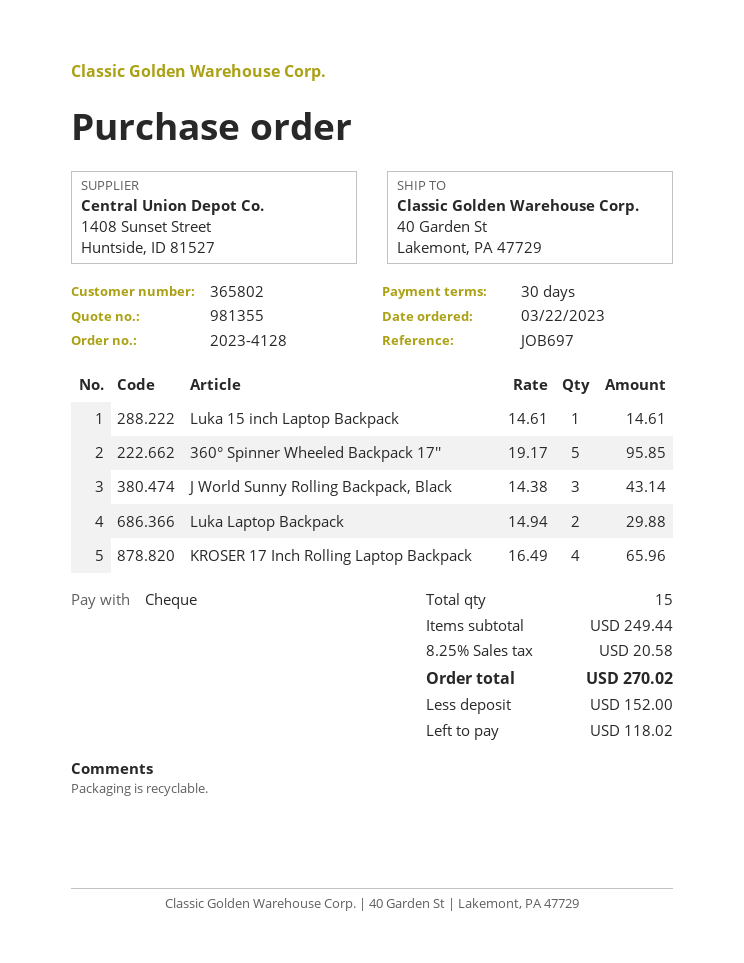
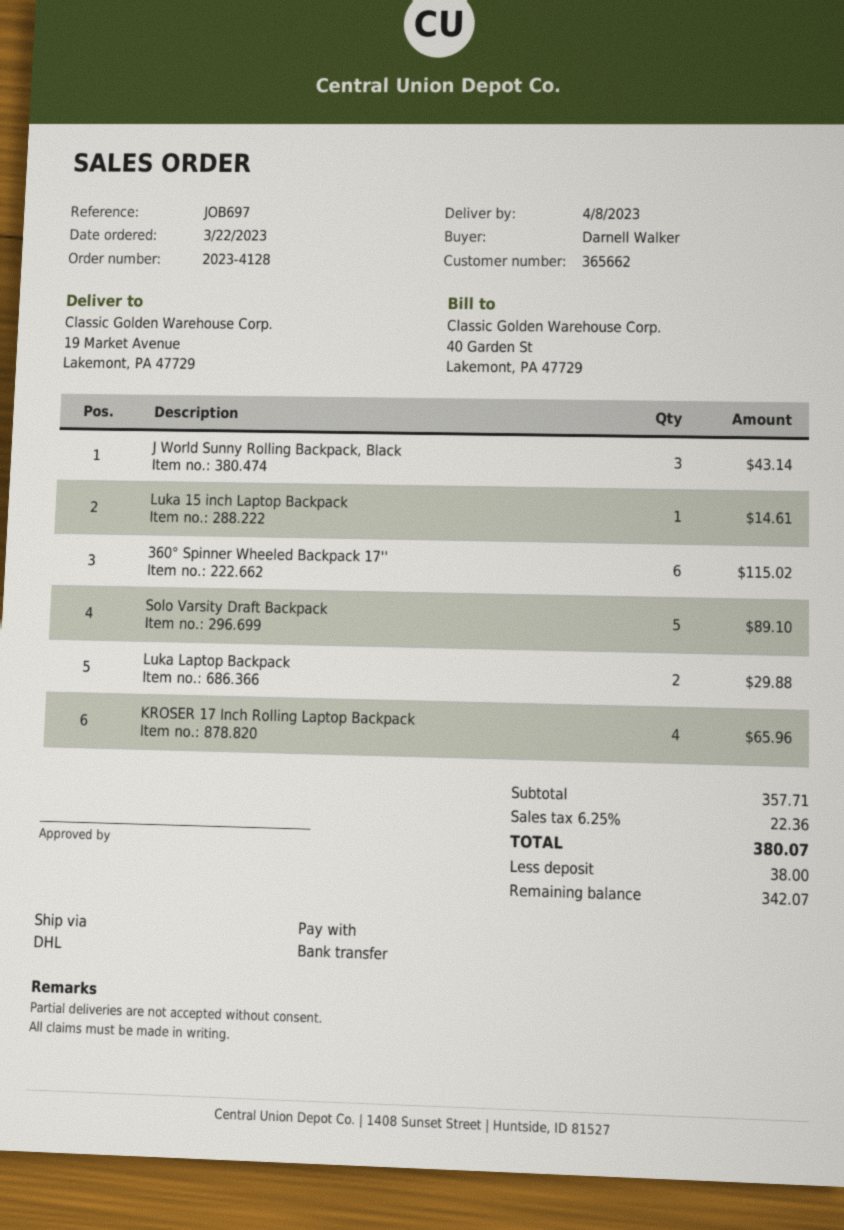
customer number: 365802 -> 365662
payment method: cheque -> bank transfer
ship to: 40 Garden St, Lakemont, PA 47729 -> 19 Market Avenue, Lakemont, PA 47729
360° Spinner Wheeled Backpack 17'': 5 for 95.85 -> 6 for 115.02
Solo Varsity Draft Backpack: none -> 5 for 89.10
subtotal: 249.44 -> 357.71
tax: 8.25% = 20.58 -> 6.25% = 22.36
total: 270.02 -> 380.07
deposit: 152.00 -> 38.00
balance: 118.02 -> 342.07

